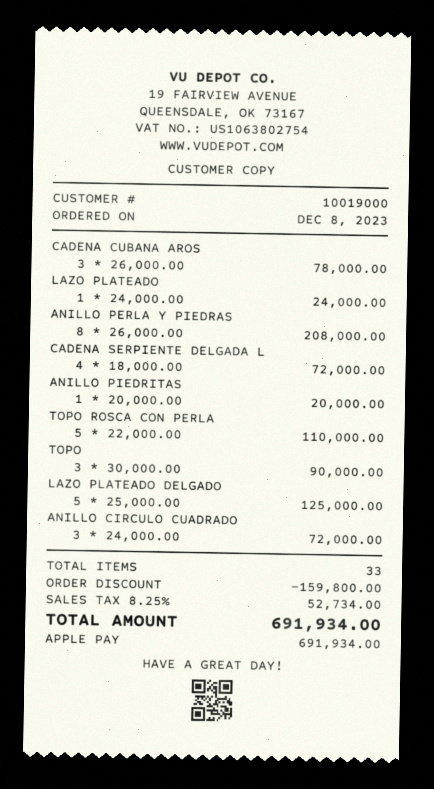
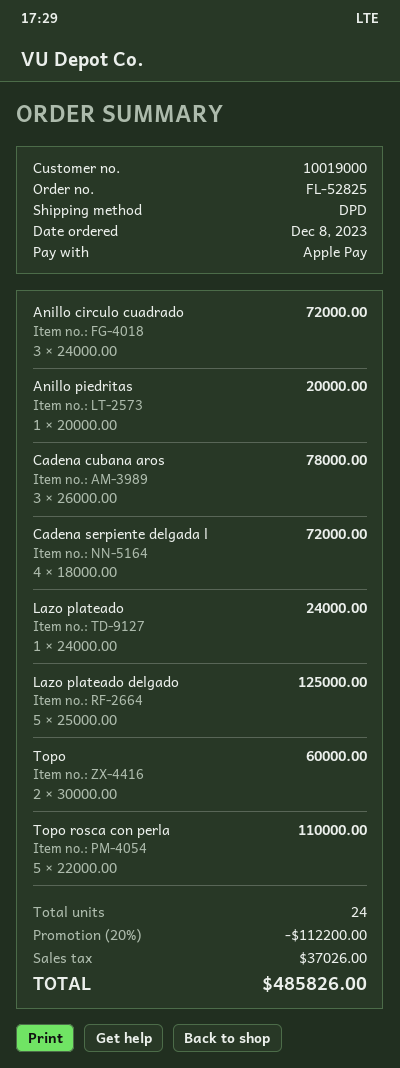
ANILLO PERLA Y PIEDRAS: 8 x 26000.00 = 208000.00 -> none
TOPO: 3 x 30000.00 = 90000.00 -> 2 x 30000.00 = 60000.00
total quantity: 33 -> 24
discount: 159800.00 -> 112200.00
tax: 52734.00 -> 37026.00
total: 691934.00 -> 485826.00

